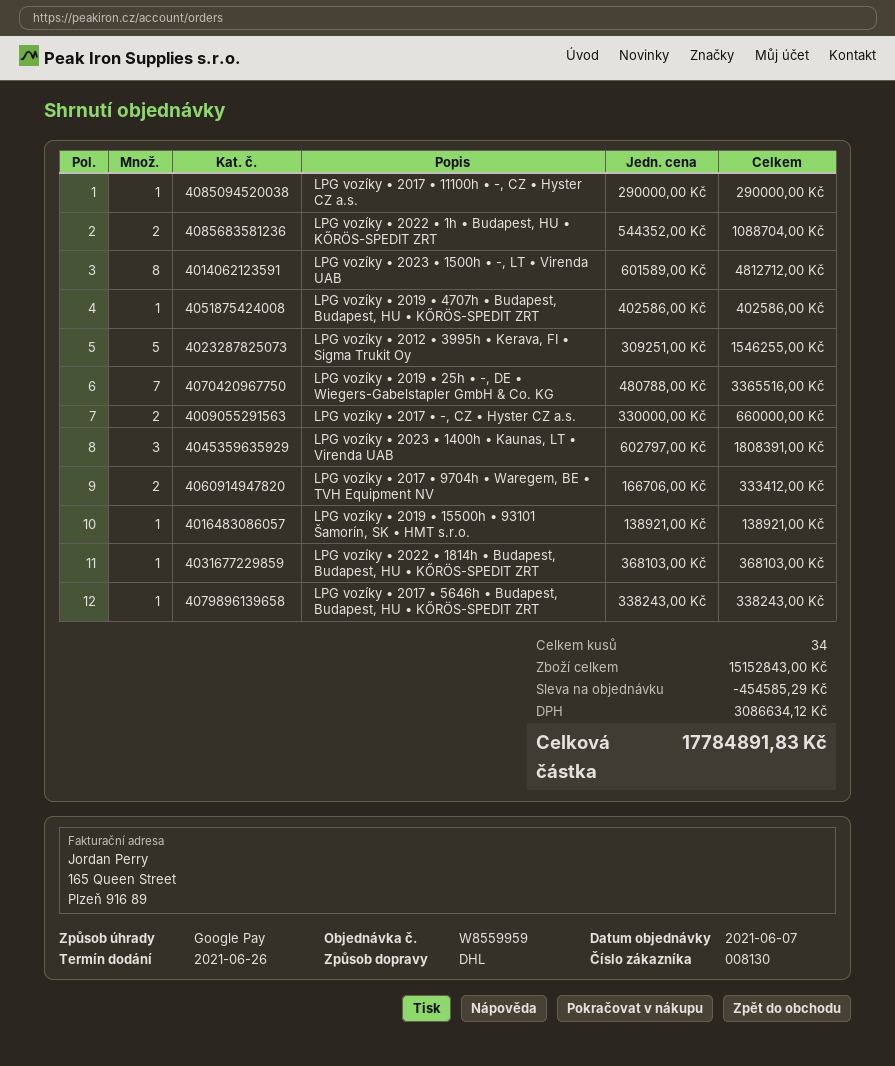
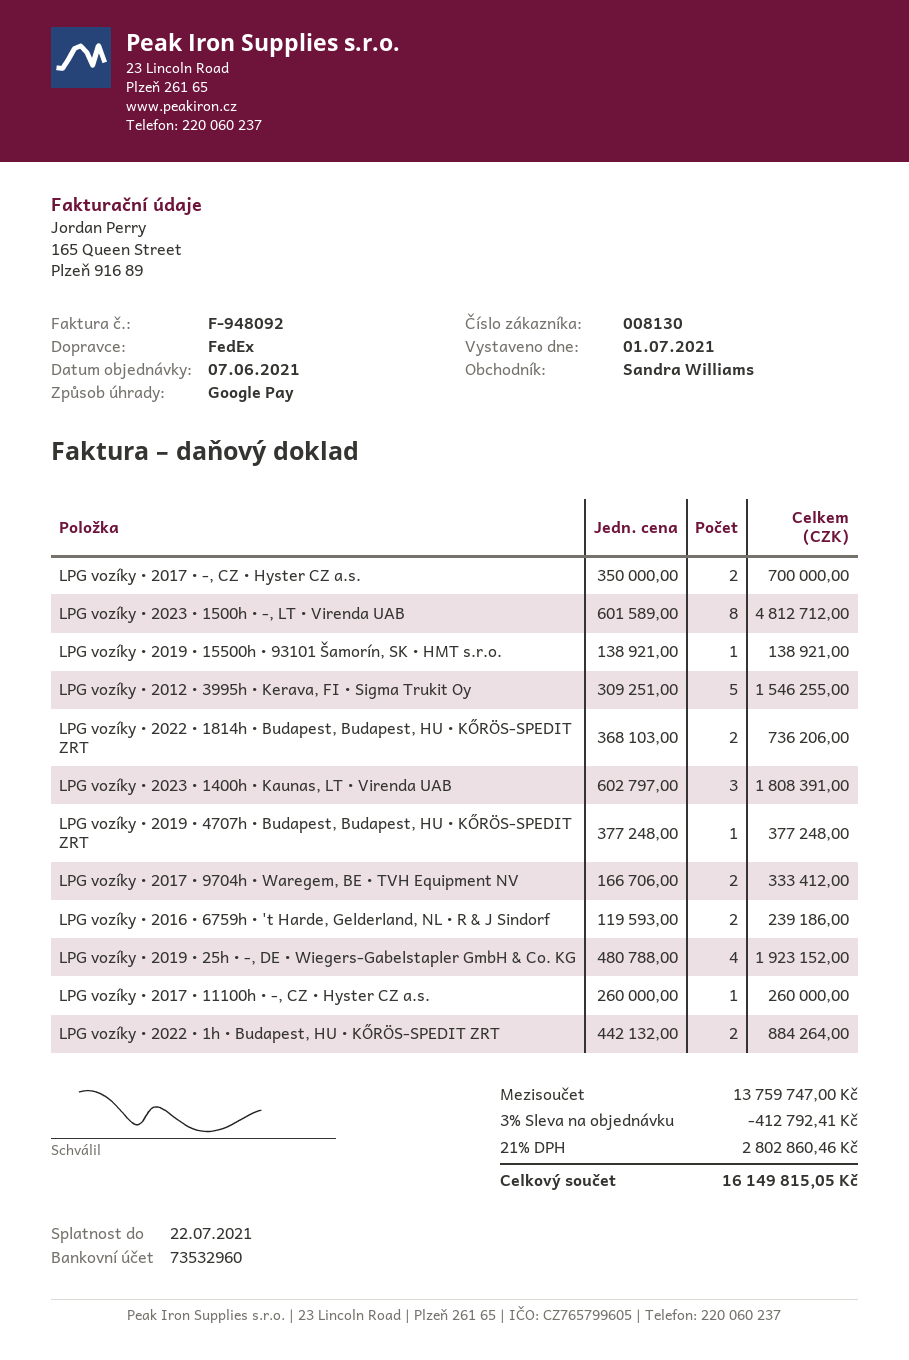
shipping method: DHL -> FedEx
LPG vozíky • 2017 • 11100h • -, CZ • Hyster CZ a.s.: 1 x 290000.00 = 290000.00 -> 1 x 260000.00 = 260000.00
LPG vozíky • 2022 • 1h • Budapest, HU • KŐRÖS-SPEDIT ZRT: 2 x 544352.00 = 1088704.00 -> 2 x 442132.00 = 884264.00
LPG vozíky • 2019 • 4707h • Budapest, Budapest, HU • KŐRÖS-SPEDIT ZRT: 1 x 402586.00 = 402586.00 -> 1 x 377248.00 = 377248.00
LPG vozíky • 2019 • 25h • -, DE • Wiegers-Gabelstapler GmbH & Co. KG: 7 x 480788.00 = 3365516.00 -> 4 x 480788.00 = 1923152.00
LPG vozíky • 2017 • -, CZ • Hyster CZ a.s.: 2 x 330000.00 = 660000.00 -> 2 x 350000.00 = 700000.00
LPG vozíky • 2022 • 1814h • Budapest, Budapest, HU • KŐRÖS-SPEDIT ZRT: 1 x 368103.00 = 368103.00 -> 2 x 368103.00 = 736206.00
LPG vozíky • 2017 • 5646h • Budapest, Budapest, HU • KŐRÖS-SPEDIT ZRT: 1 x 338243.00 = 338243.00 -> none
LPG vozíky • 2016 • 6759h • 't Harde, Gelderland, NL • R & J Sindorf: none -> 2 x 119593.00 = 239186.00
subtotal: 15152843.00 -> 13759747.00
discount: 454585.29 -> 412792.41
tax: 3086634.12 -> 2802860.46
total: 17784891.83 -> 16149815.05

